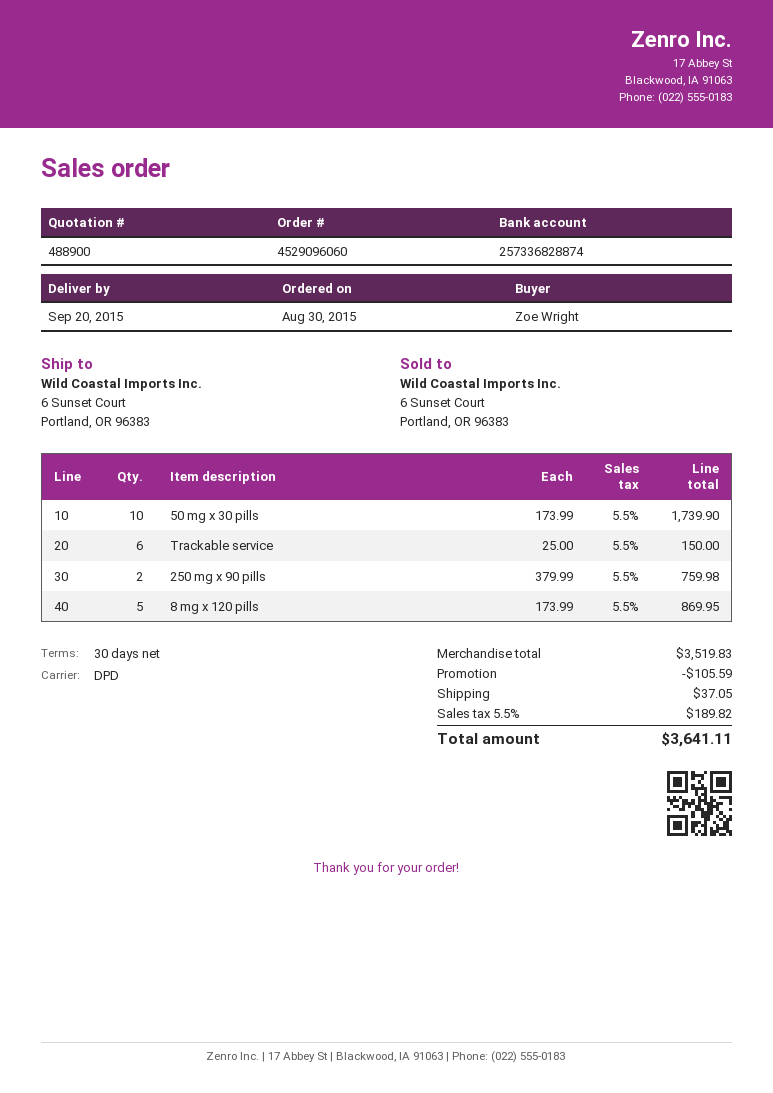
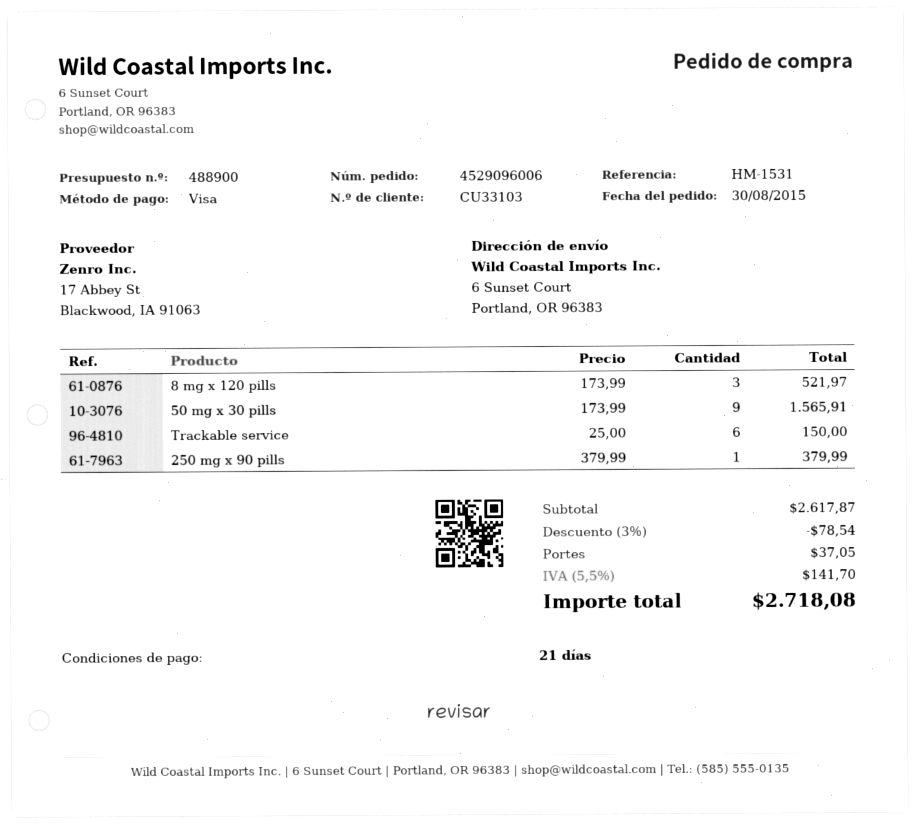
order number: 4529096060 -> 4529096006
payment terms: 30 days -> 21 days
50 mg x 30 pills: 10 x 173.99 = 1739.90 -> 9 x 173.99 = 1565.91
250 mg x 90 pills: 2 x 379.99 = 759.98 -> 1 x 379.99 = 379.99
8 mg x 120 pills: 5 x 173.99 = 869.95 -> 3 x 173.99 = 521.97
subtotal: 3519.83 -> 2617.87
discount: 105.59 -> 78.54
tax: 5.5% = 189.82 -> 5.5% = 141.70
total: 3641.11 -> 2718.08

